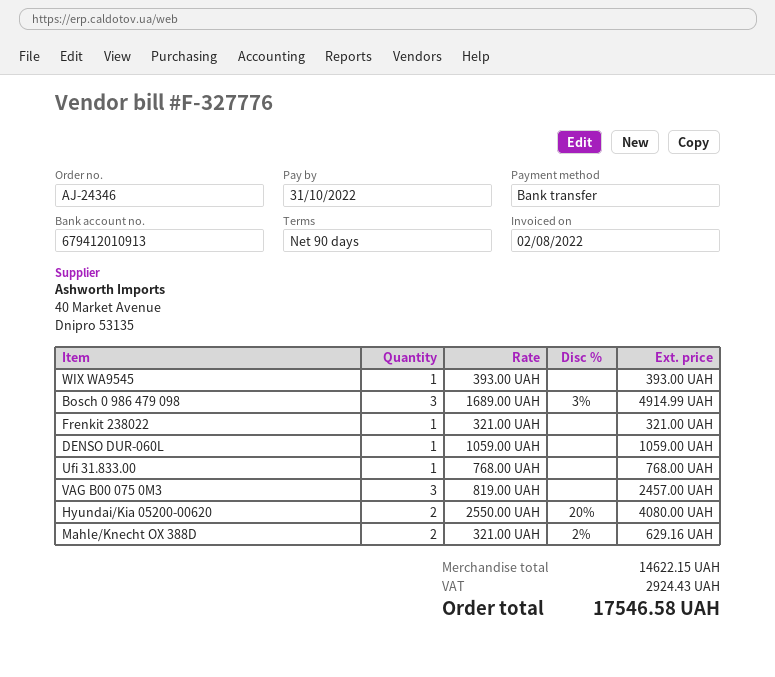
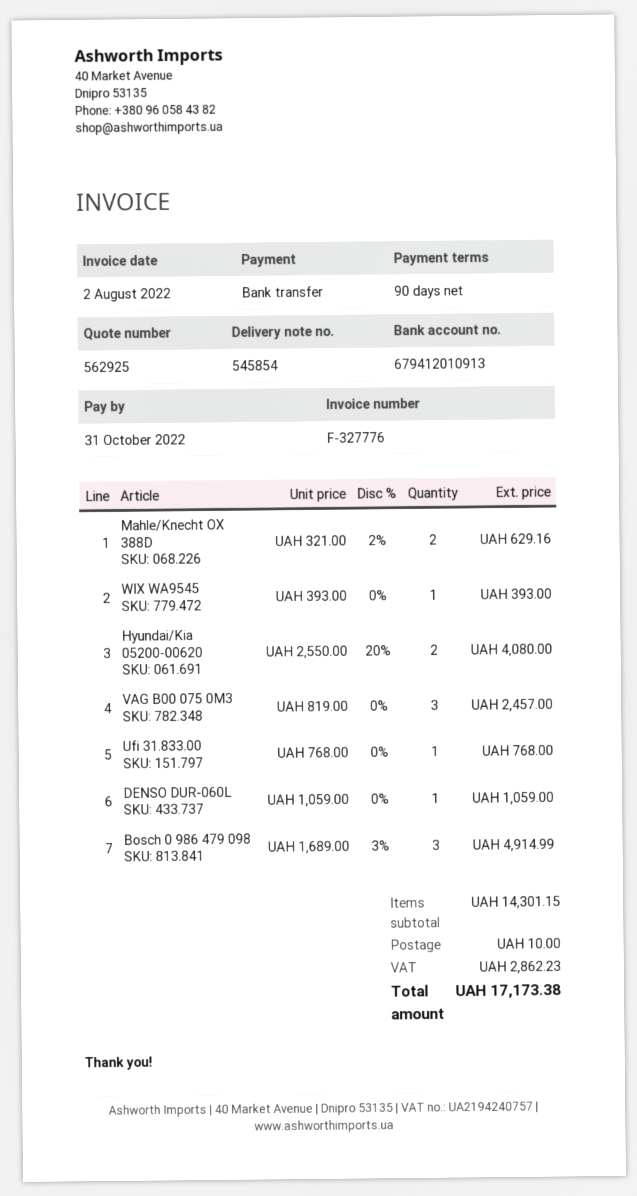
Frenkit 238022: 1 x 321.00 = 321.00 -> none
subtotal: 14622.15 -> 14301.15
shipping: none -> 10.00
tax: 2924.43 -> 2862.23
total: 17546.58 -> 17173.38

